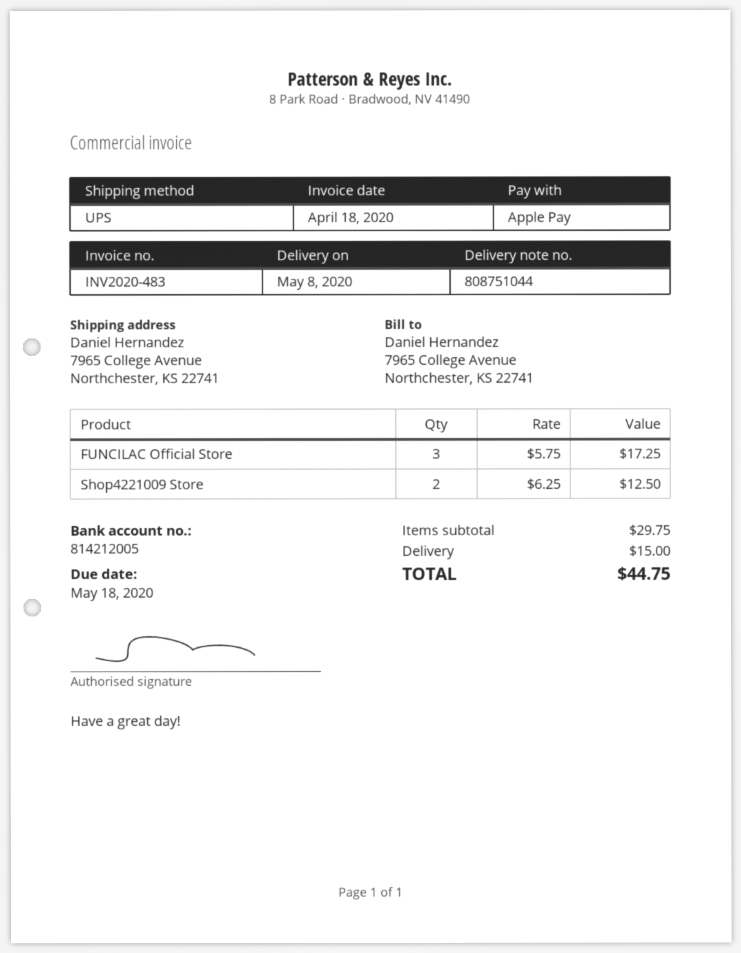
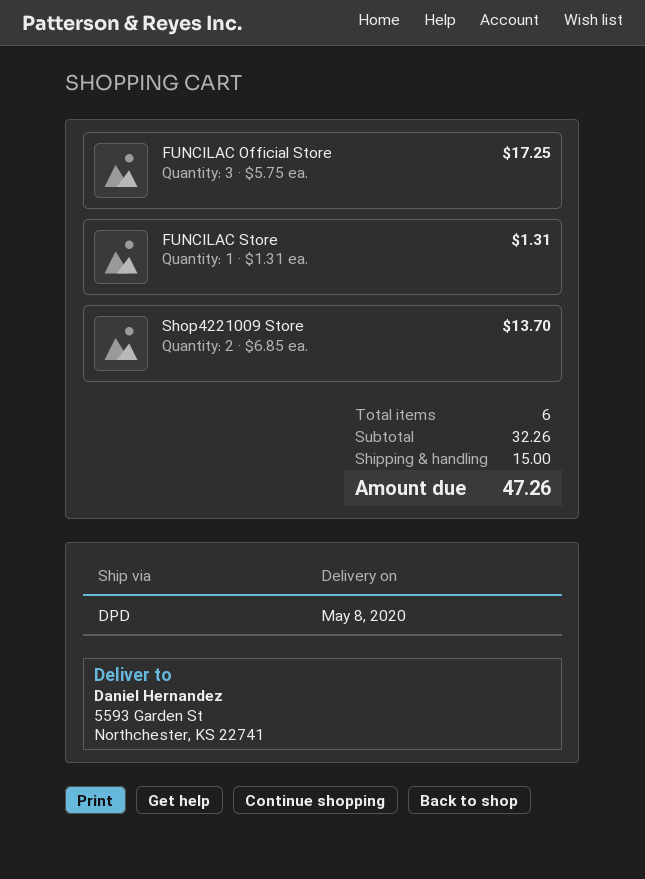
shipping method: UPS -> DPD
ship to: 7965 College Avenue, Northchester, KS 22741 -> 5593 Garden St, Northchester, KS 22741
Shop4221009 Store: 2 x 6.25 = 12.50 -> 2 x 6.85 = 13.70
FUNCILAC Store: none -> 1 x 1.31 = 1.31
subtotal: 29.75 -> 32.26
total: 44.75 -> 47.26

